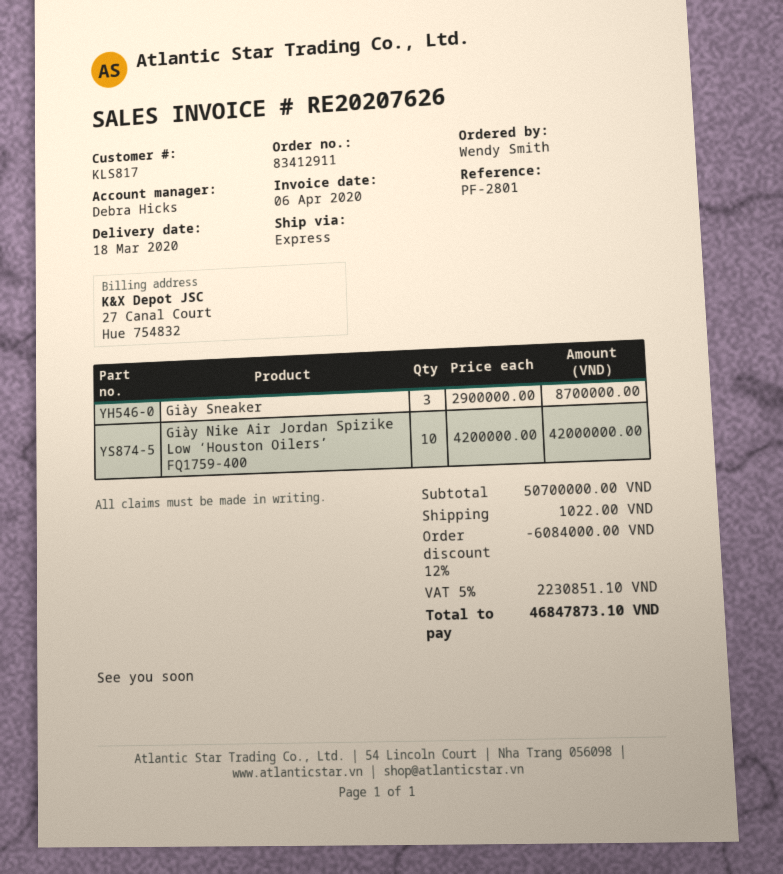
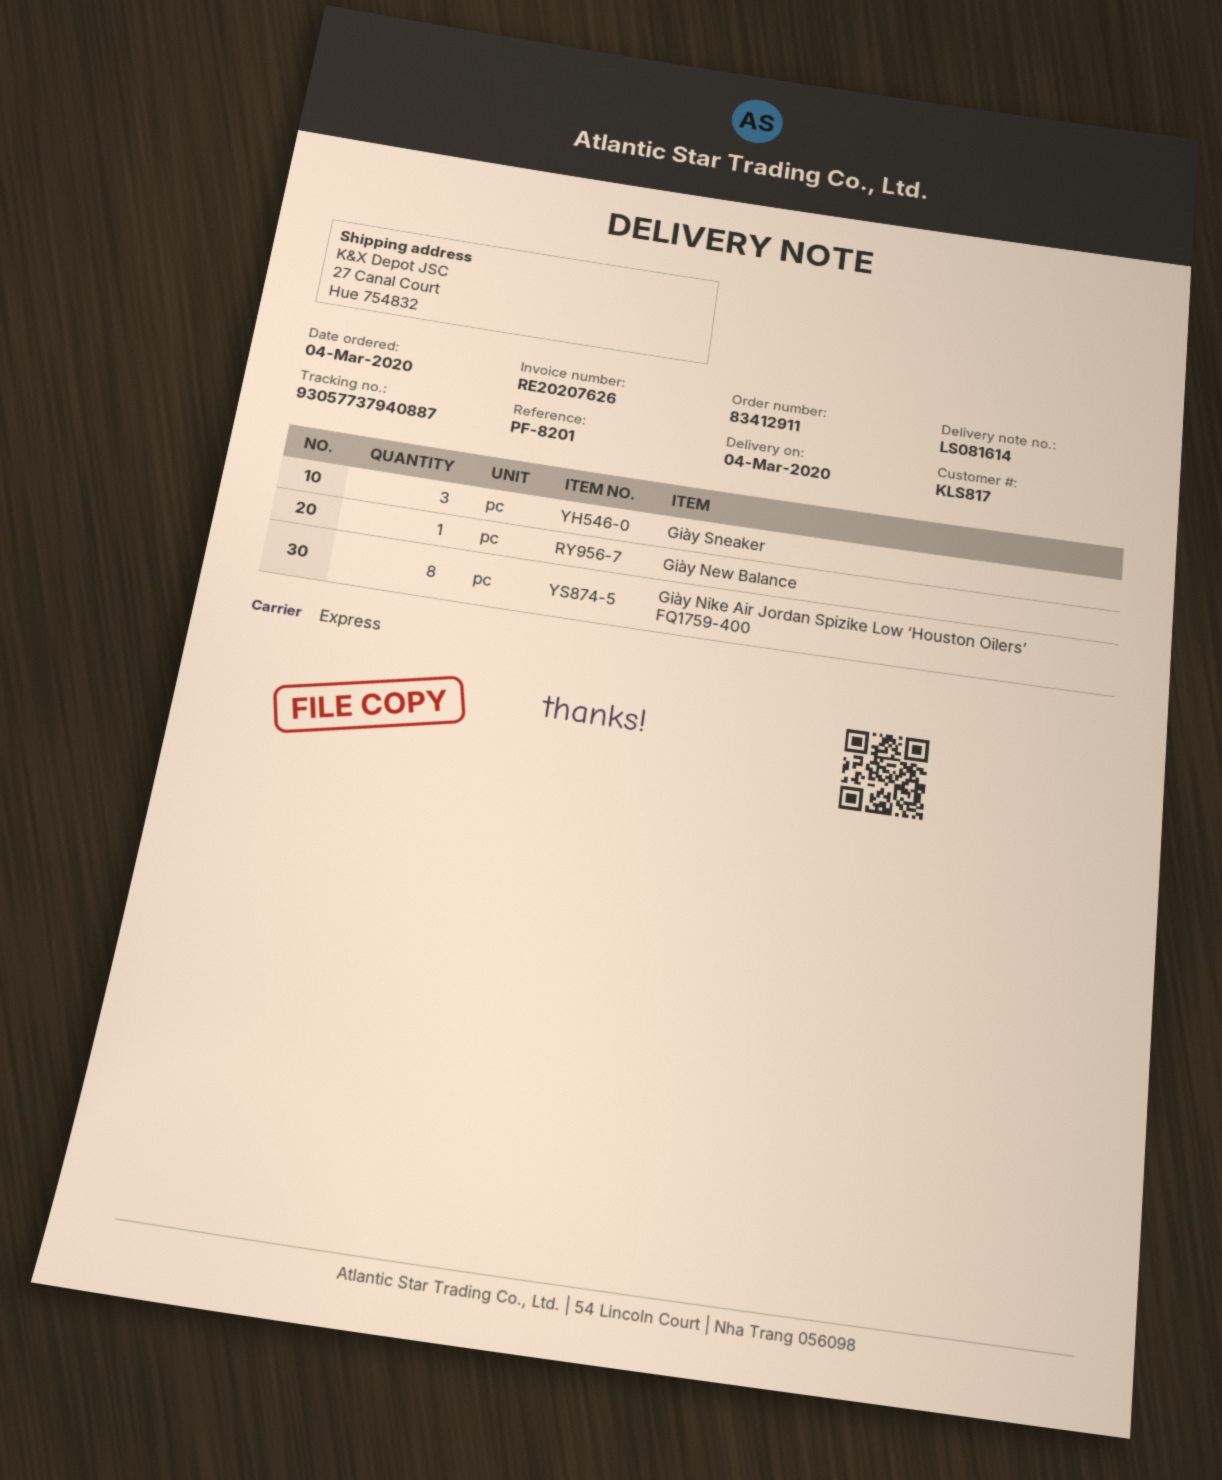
delivery date: 2020-03-18 -> 2020-03-04
reference: PF-2801 -> PF-8201
Giày Nike Air Jordan Spizike Low ‘Houston Oilers’ FQ1759-400: 10 -> 8
Giày New Balance: none -> 1

